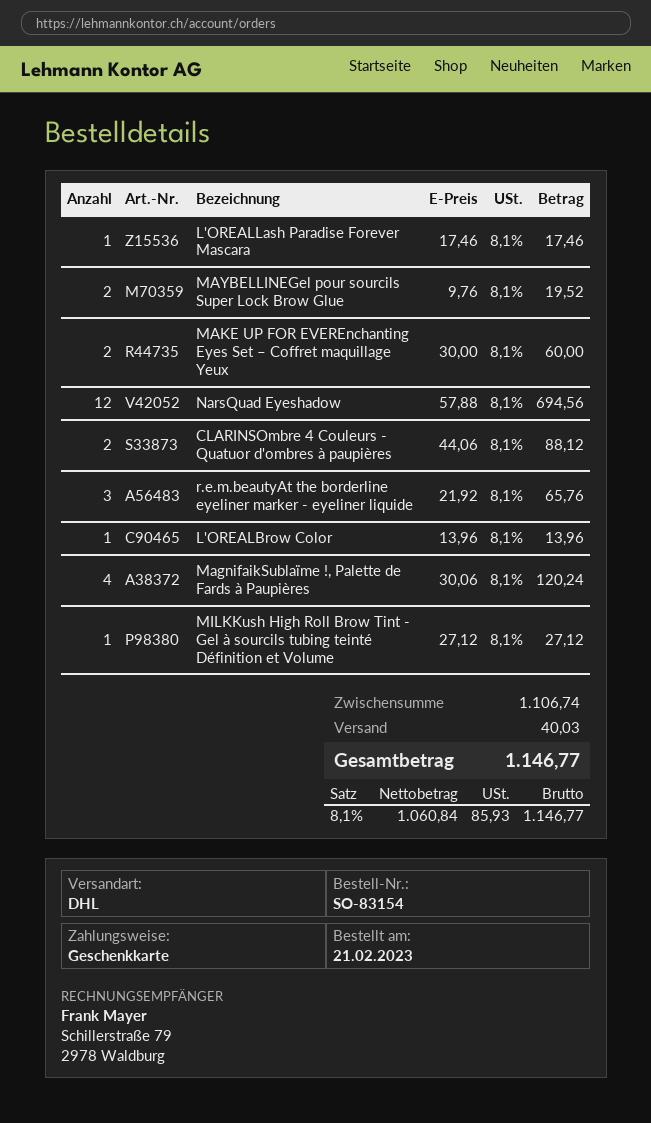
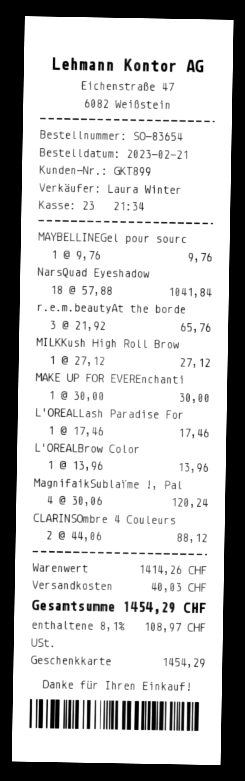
order number: SO-83154 -> SO-83654
MAYBELLINEGel pour sourcils Super Lock Brow Glue: 2 x 9.76 = 19.52 -> 1 x 9.76 = 9.76
MAKE UP FOR EVEREnchanting Eyes Set – Coffret maquillage Yeux: 2 x 30.00 = 60.00 -> 1 x 30.00 = 30.00
NarsQuad Eyeshadow: 12 x 57.88 = 694.56 -> 18 x 57.88 = 1041.84
subtotal: 1106.74 -> 1414.26
tax: 8.1% = 85.93 -> 8.1% = 108.97
total: 1146.77 -> 1454.29

